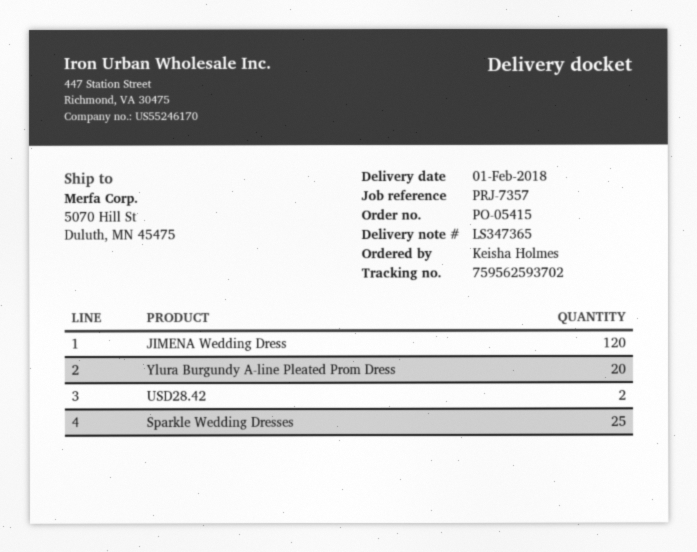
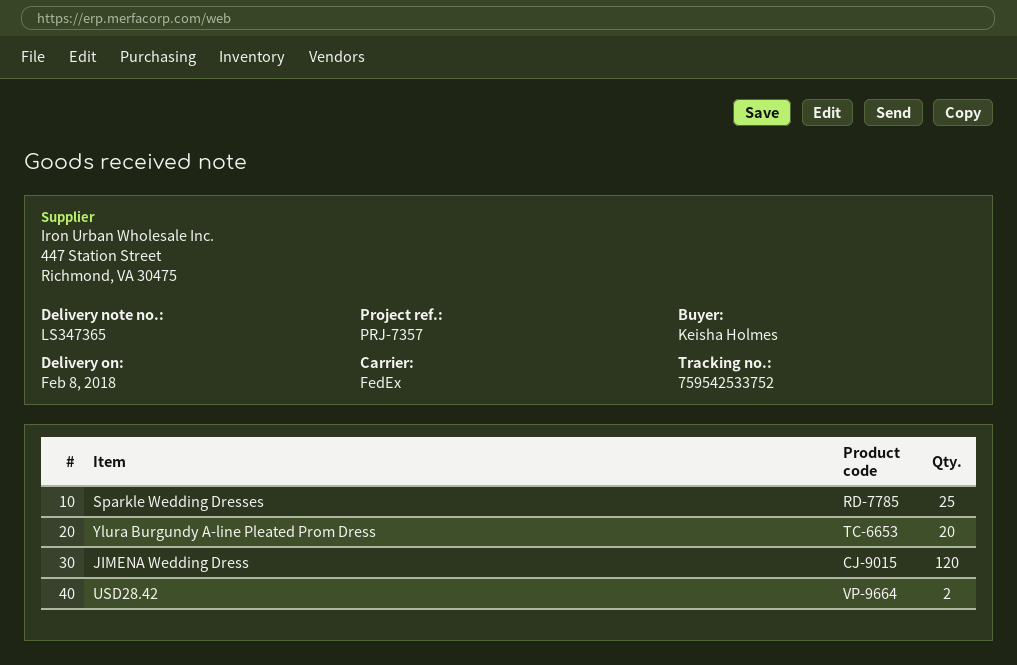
delivery date: 2018-02-01 -> 2018-02-08
tracking number: 759562593702 -> 759542533752

